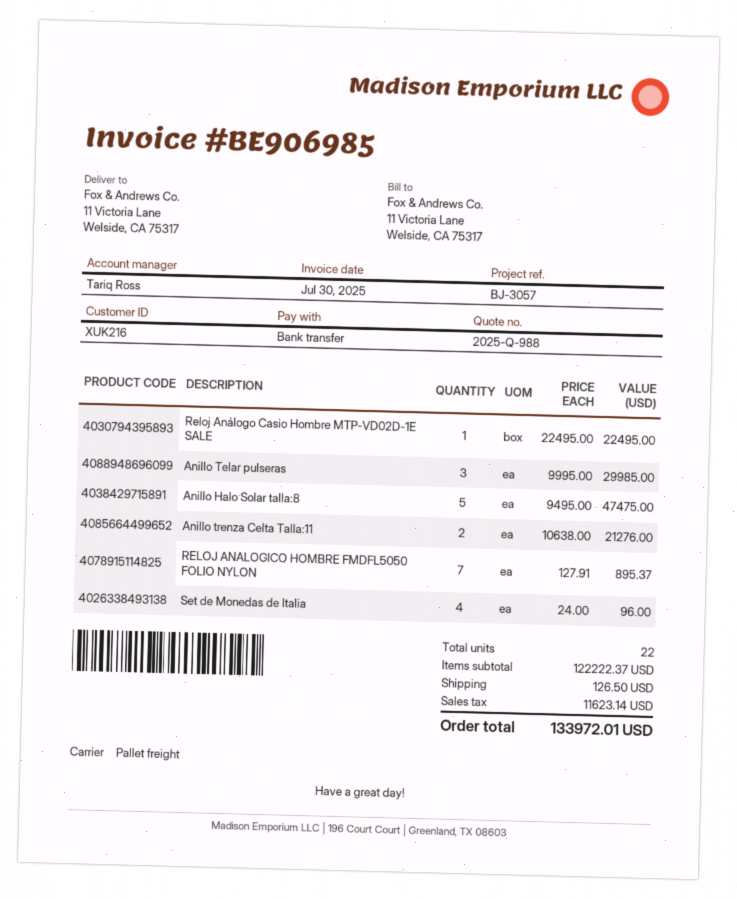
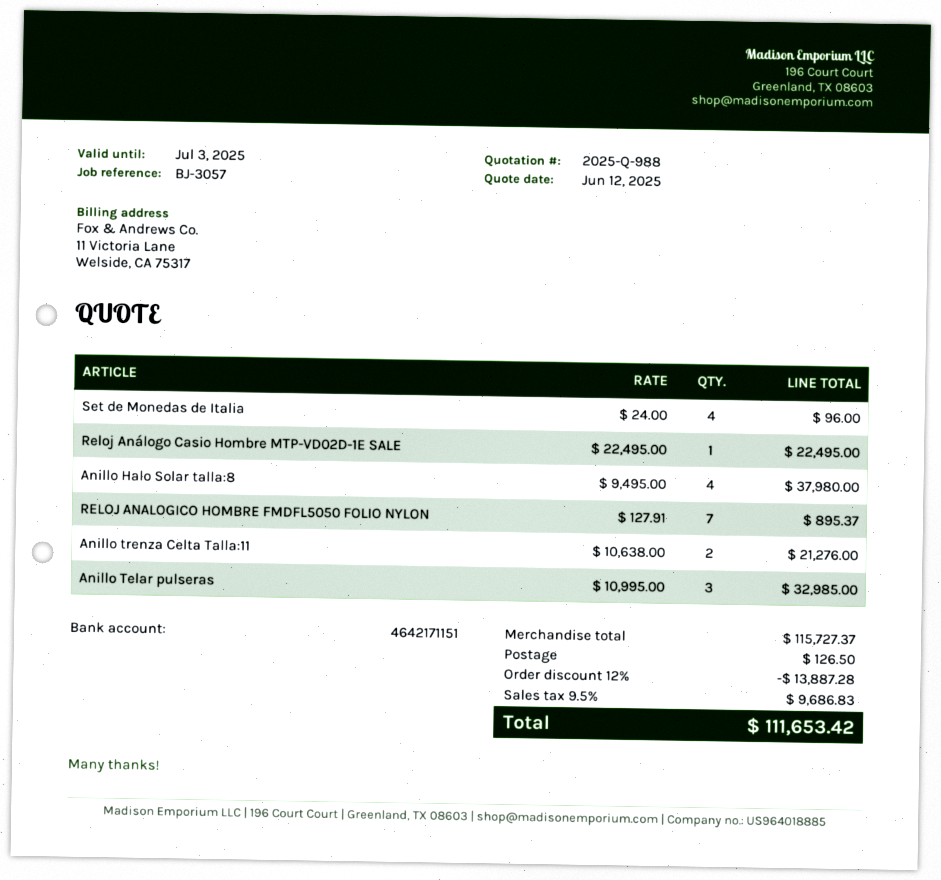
Anillo Telar pulseras: 3 x 9995.00 = 29985.00 -> 3 x 10995.00 = 32985.00
Anillo Halo Solar talla:8: 5 x 9495.00 = 47475.00 -> 4 x 9495.00 = 37980.00
subtotal: 122222.37 -> 115727.37
discount: none -> 12% = 13887.28
tax: 11623.14 -> 9686.83
total: 133972.01 -> 111653.42

